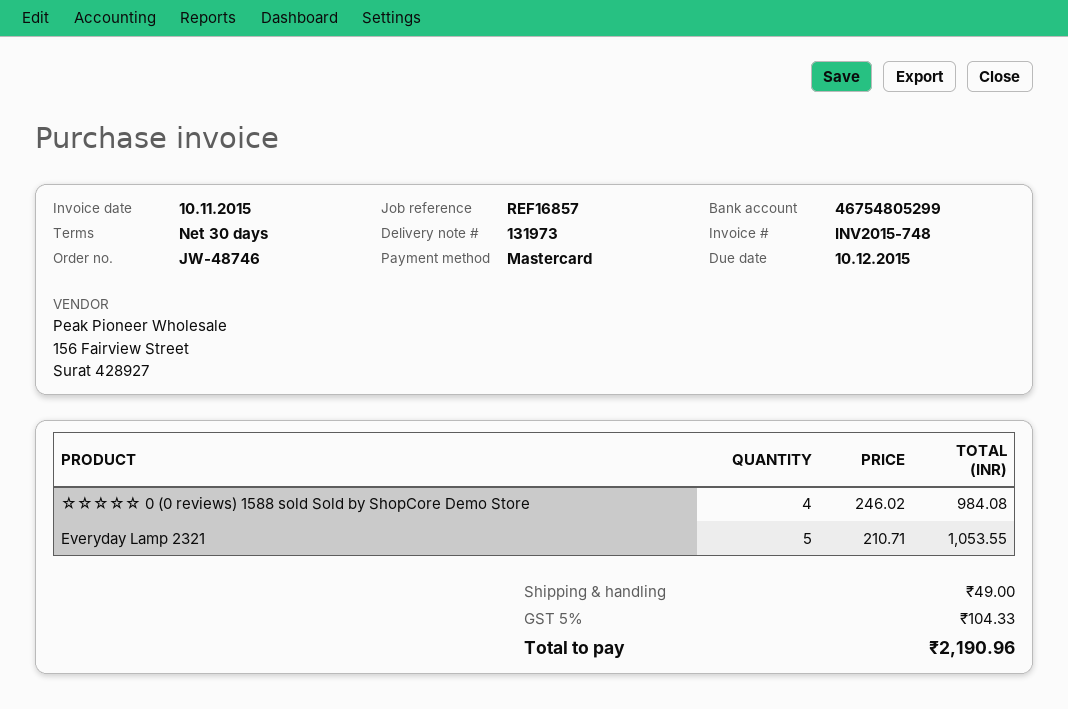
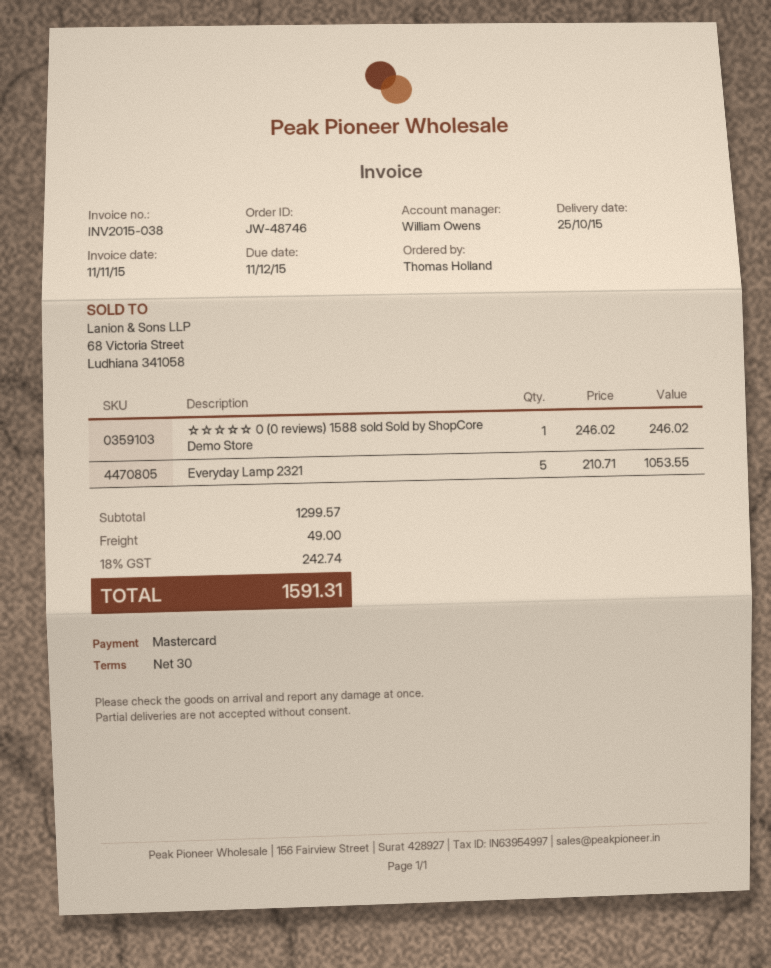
invoice number: INV2015-748 -> INV2015-038
invoice date: 2015-11-10 -> 2015-11-11
due date: 2015-12-10 -> 2015-12-11
☆☆☆☆☆ 0 (0 reviews) 1588 sold Sold by ShopCore Demo Store: 4 x 246.02 = 984.08 -> 1 x 246.02 = 246.02
tax: 5% = 104.33 -> 18% = 242.74
total: 2190.96 -> 1591.31

